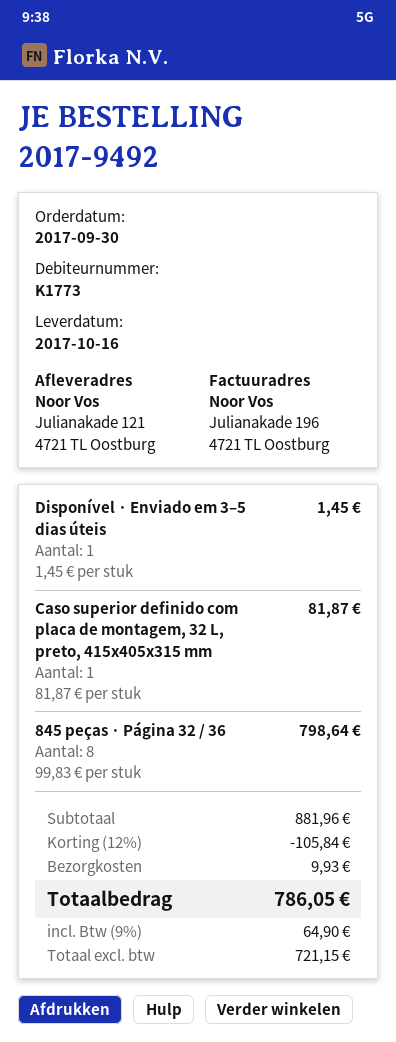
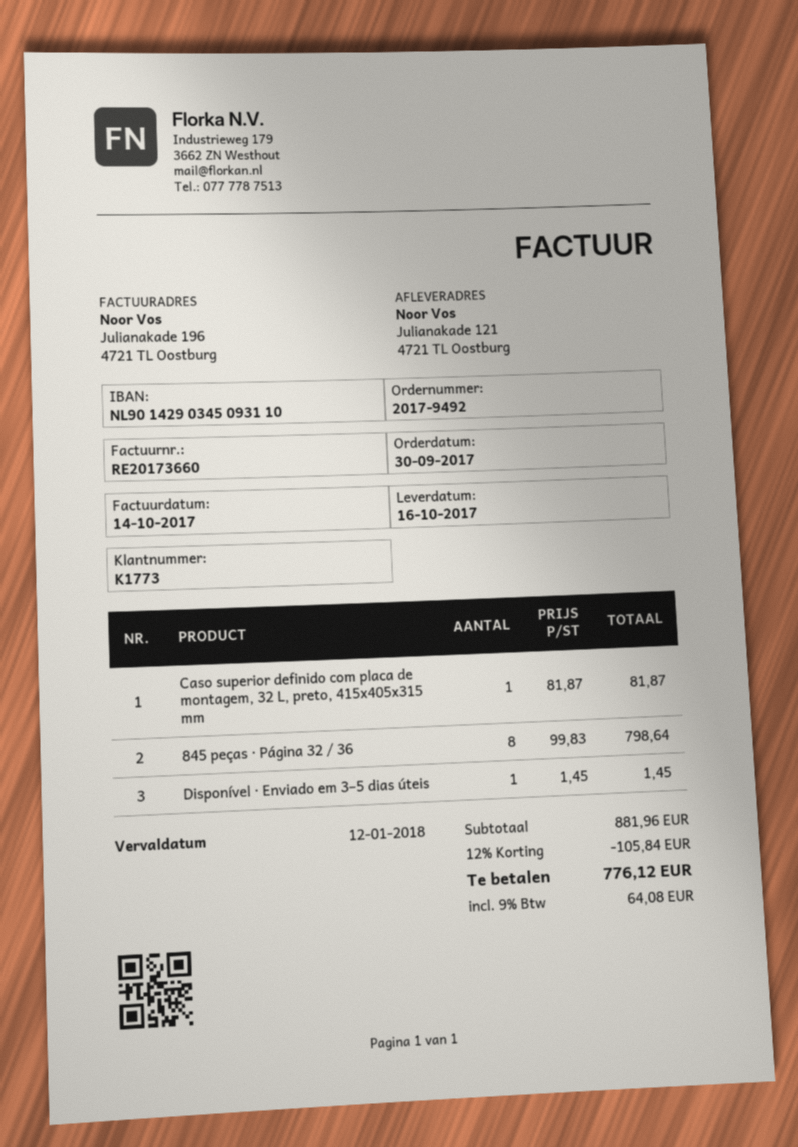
shipping: 9.93 -> none
tax: 9% = 64.90 -> 9% = 64.08
total: 786.05 -> 776.12

